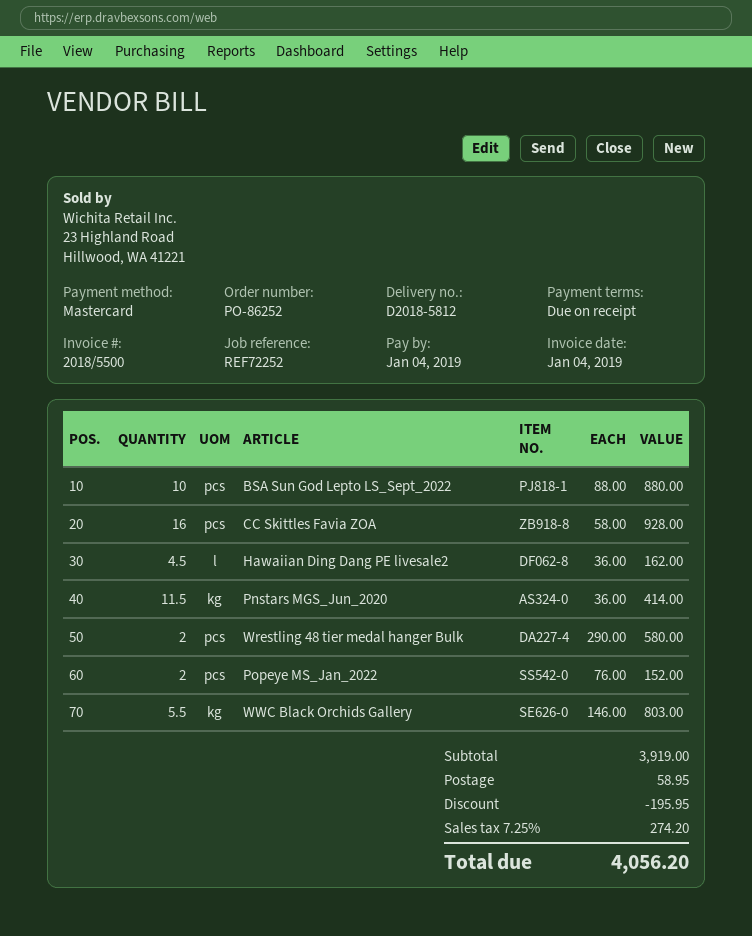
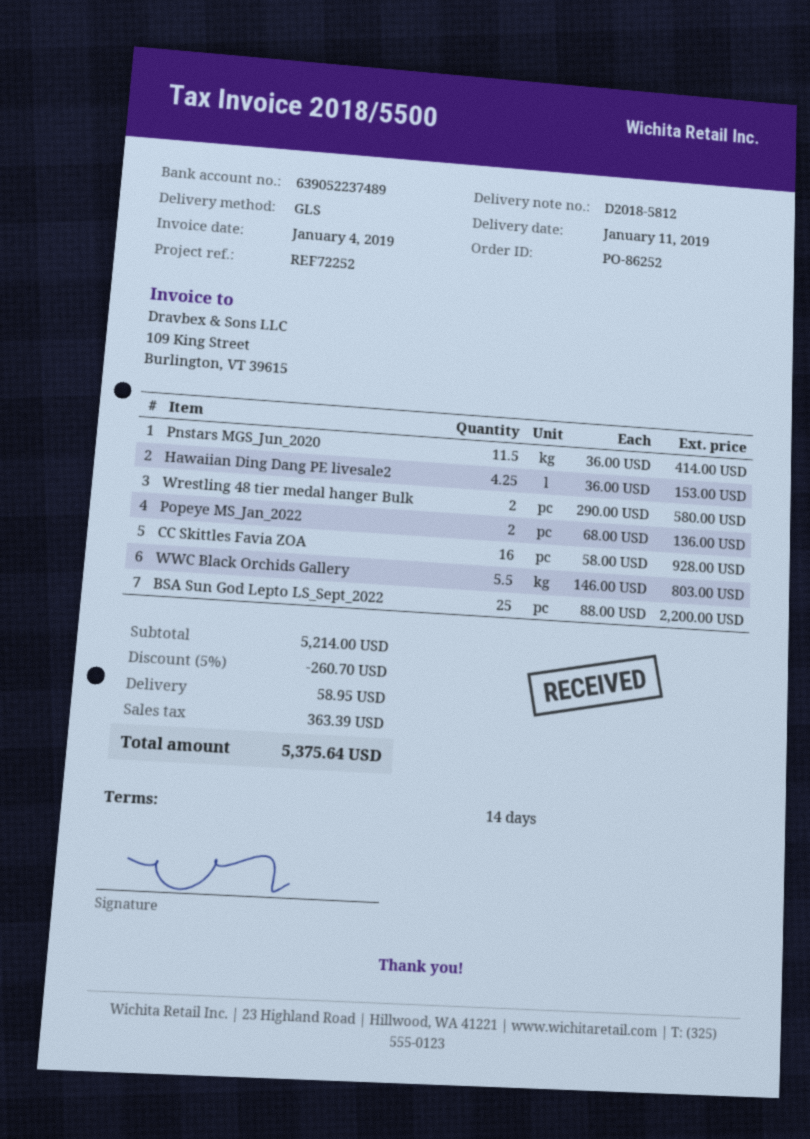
payment terms: on receipt -> 14 days
BSA Sun God Lepto LS_Sept_2022: 10 x 88.00 = 880.00 -> 25 x 88.00 = 2200.00
Hawaiian Ding Dang PE livesale2: 4.5 x 36.00 = 162.00 -> 4.25 x 36.00 = 153.00
Popeye MS_Jan_2022: 2 x 76.00 = 152.00 -> 2 x 68.00 = 136.00
subtotal: 3919.00 -> 5214.00
discount: 195.95 -> 260.70
tax: 274.20 -> 363.39
total: 4056.20 -> 5375.64

